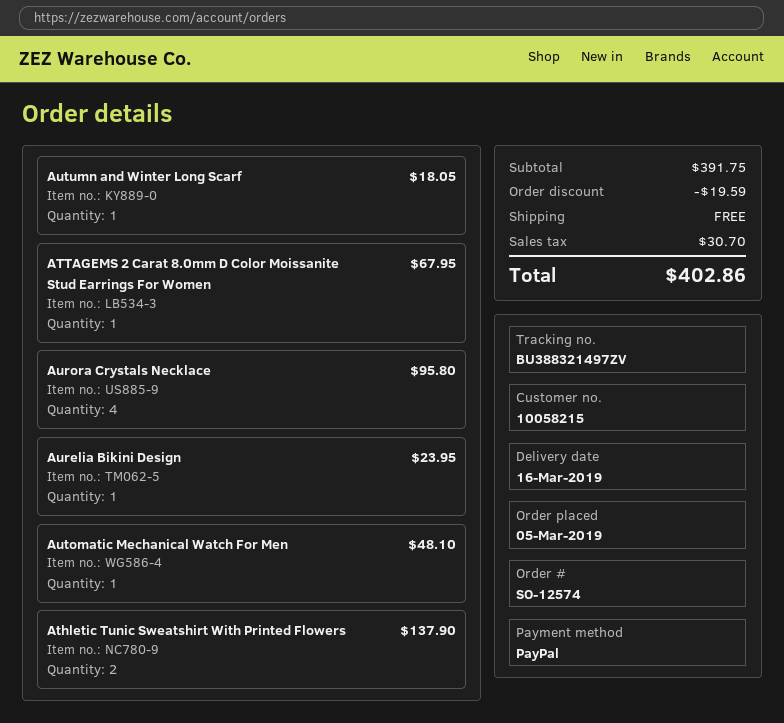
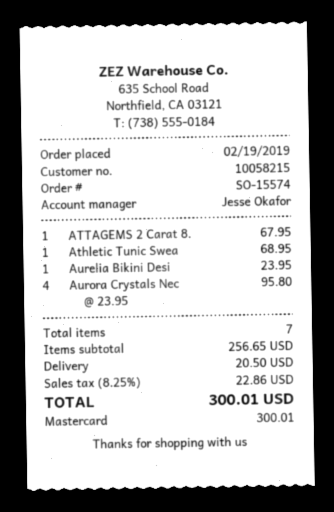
order number: SO-12574 -> SO-15574
order date: 2019-03-05 -> 2019-02-19
payment method: PayPal -> Mastercard
Autumn and Winter Long Scarf: 1 for 18.05 -> none
Automatic Mechanical Watch For Men: 1 for 48.10 -> none
Athletic Tunic Sweatshirt With Printed Flowers: 2 for 137.90 -> 1 for 68.95
subtotal: 391.75 -> 256.65
discount: 19.59 -> none
shipping: 0.00 -> 20.50
tax: 30.70 -> 22.86
total: 402.86 -> 300.01

